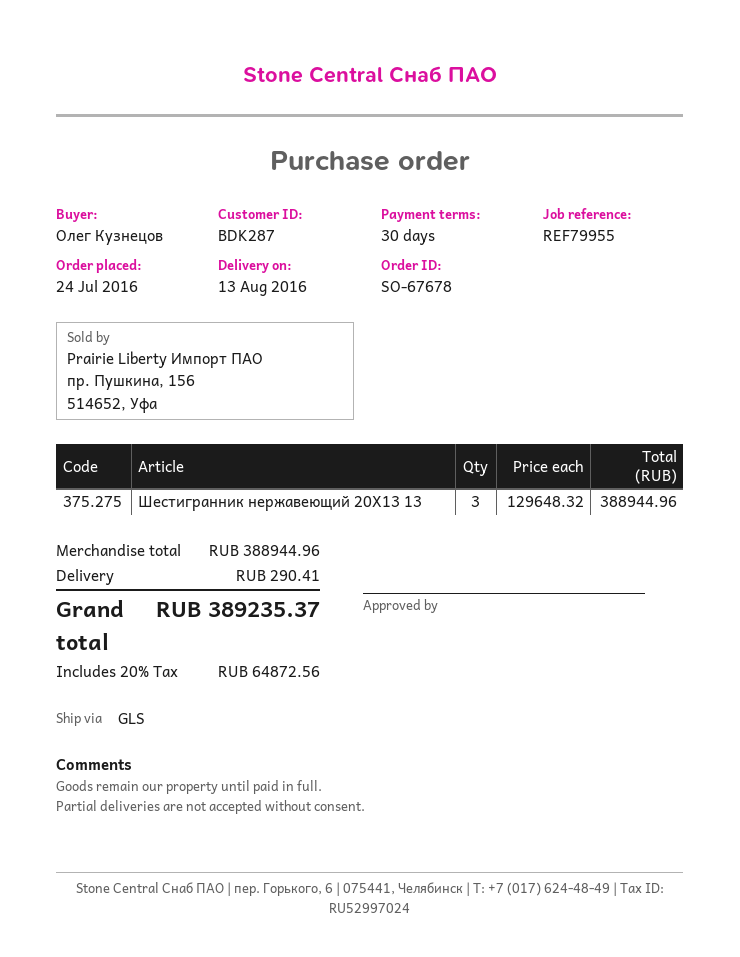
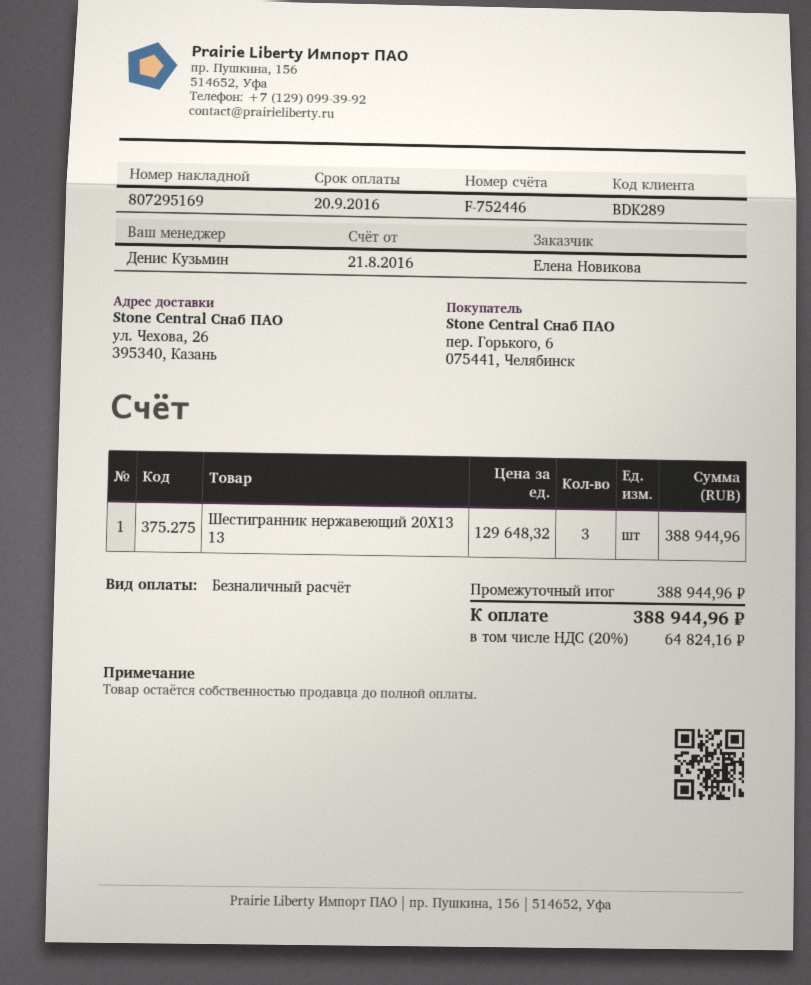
customer number: BDK287 -> BDK289
ordered by: Олег Кузнецов -> Елена Новикова
shipping: 290.41 -> none
tax: 20% = 64872.56 -> 20% = 64824.16
total: 389235.37 -> 388944.96

